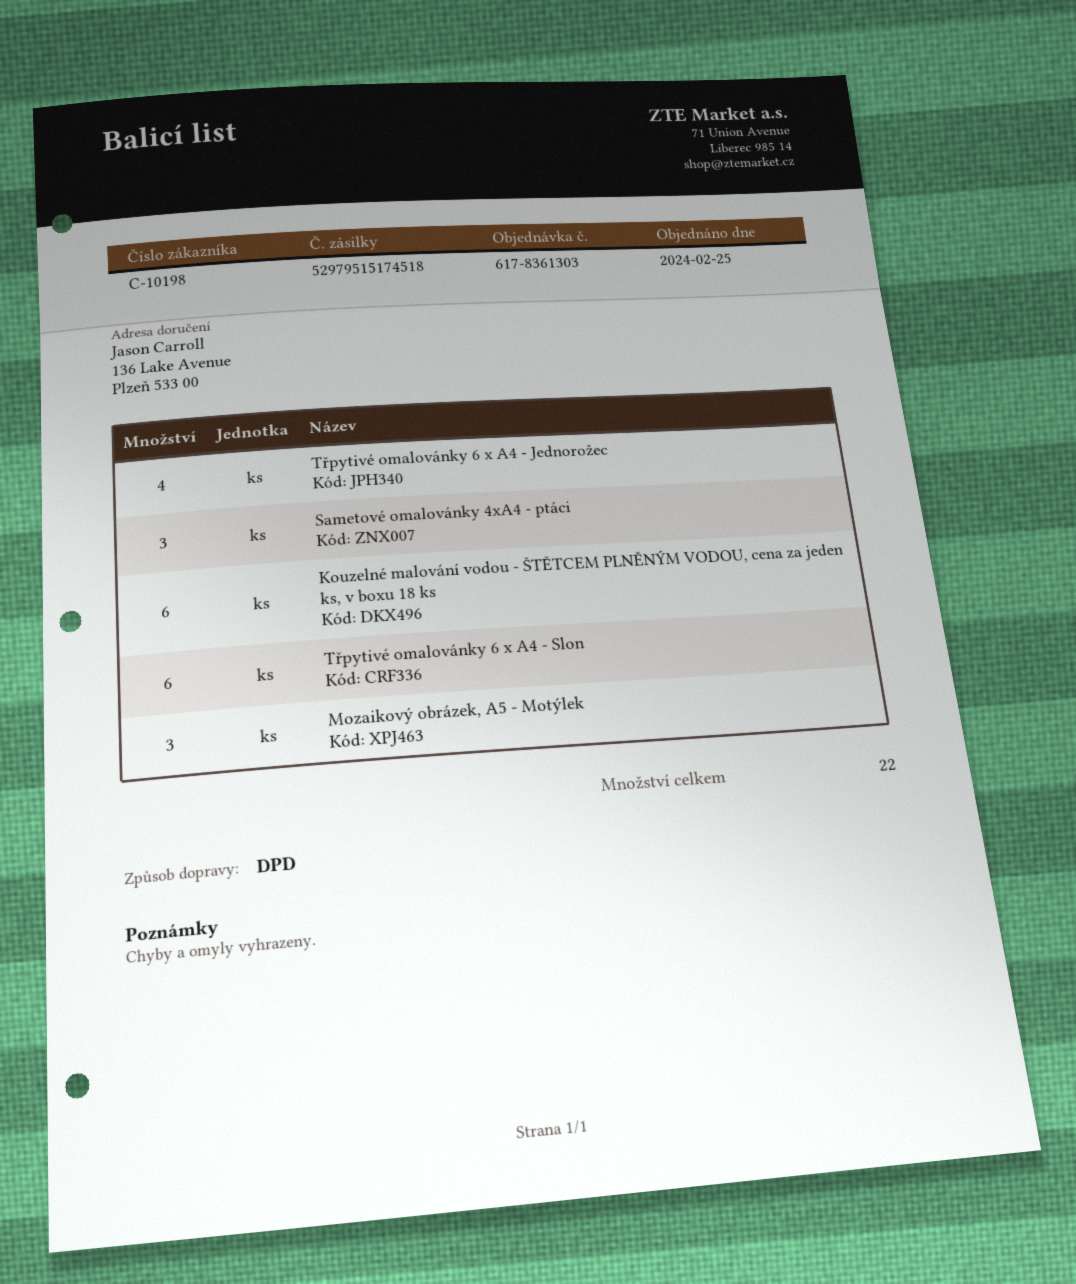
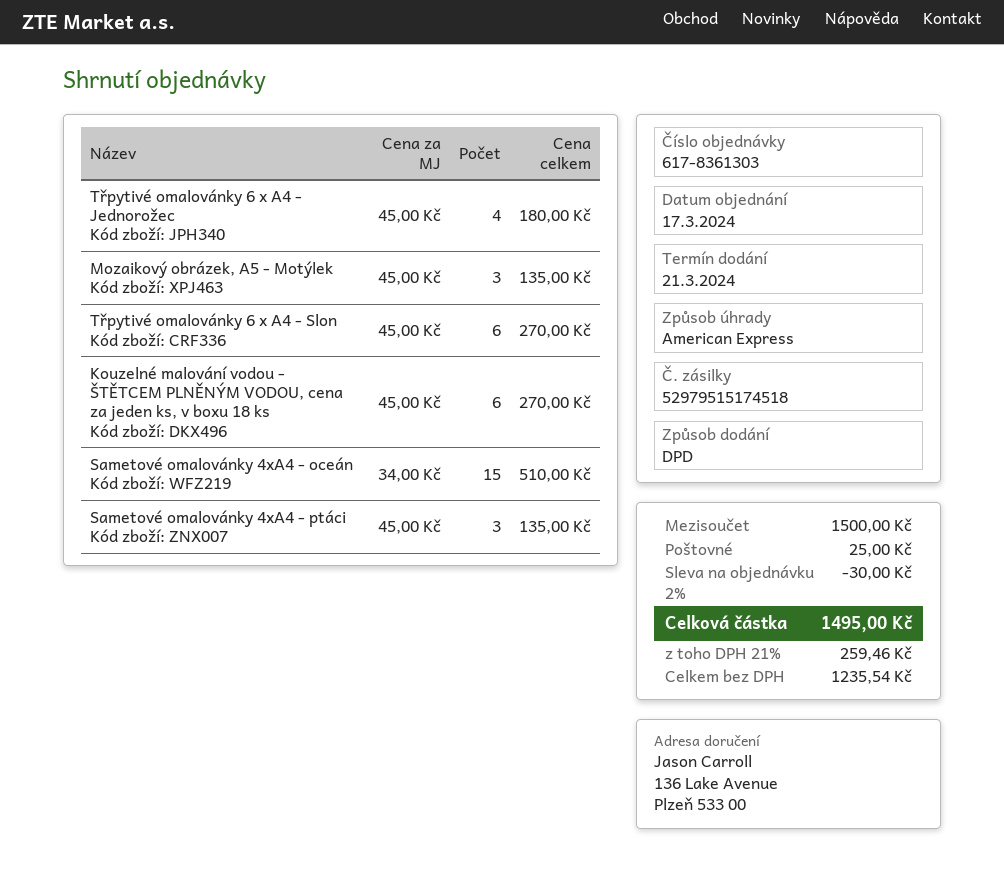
order date: 2024-02-25 -> 2024-03-17
Sametové omalovánky 4xA4 - oceán: none -> 15

